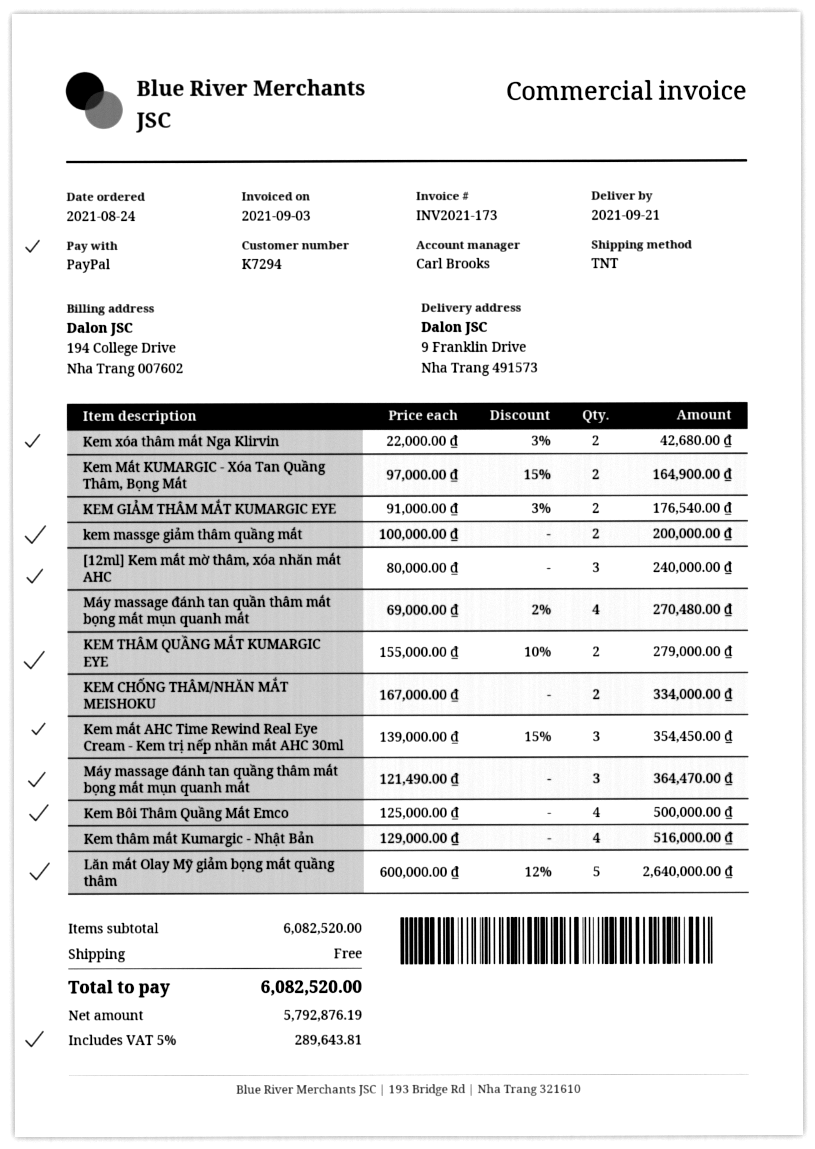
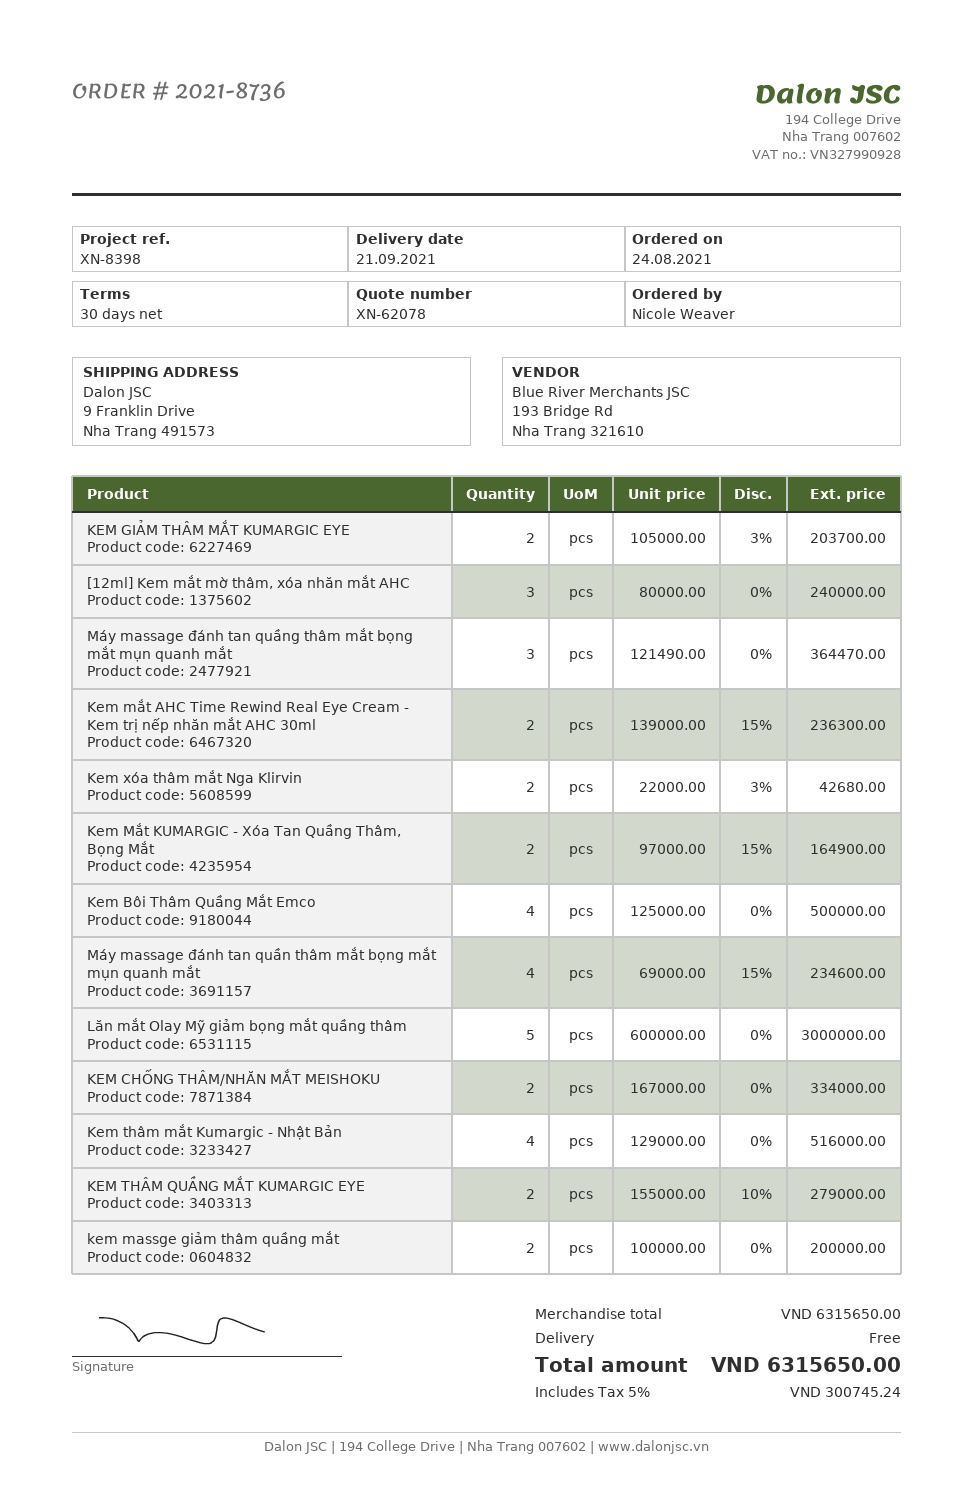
KEM GIẢM THÂM MẮT KUMARGIC EYE: 2 x 91000.00 - 3% = 176540.00 -> 2 x 105000.00 - 3% = 203700.00
Máy massage đánh tan quần thâm mắt bọng mắt mụn quanh mắt: 4 x 69000.00 - 2% = 270480.00 -> 4 x 69000.00 - 15% = 234600.00
Kem mắt AHC Time Rewind Real Eye Cream - Kem trị nếp nhăn mắt AHC 30ml: 3 x 139000.00 - 15% = 354450.00 -> 2 x 139000.00 - 15% = 236300.00
Lăn mắt Olay Mỹ giảm bọng mắt quầng thâm: 5 x 600000.00 - 12% = 2640000.00 -> 5 x 600000.00 = 3000000.00
subtotal: 6082520.00 -> 6315650.00
tax: 5% = 289643.81 -> 5% = 300745.24
total: 6082520.00 -> 6315650.00

